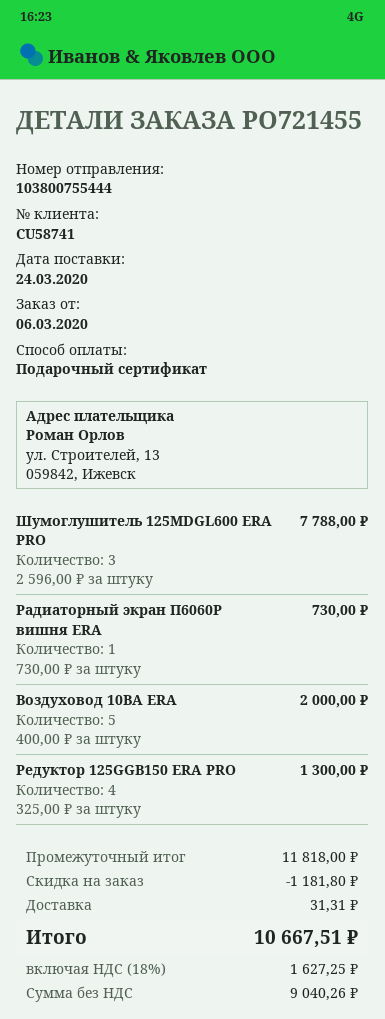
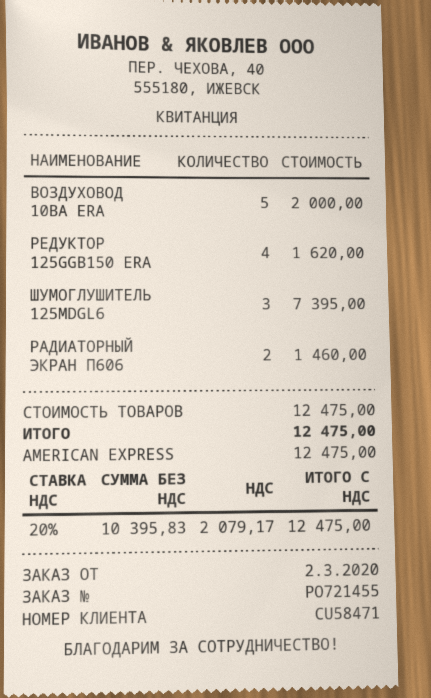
order date: 2020-03-06 -> 2020-03-02
customer number: CU58741 -> CU58471
payment method: gift card -> American Express
Шумоглушитель 125MDGL600 ERA PRO: 3 for 7788.00 -> 3 for 7395.00
Радиаторный экран П6060Р вишня ERA: 1 for 730.00 -> 2 for 1460.00
Редуктор 125GGB150 ERA PRO: 4 for 1300.00 -> 4 for 1620.00
subtotal: 11818.00 -> 12475.00
discount: 1181.80 -> none
shipping: 31.31 -> none
net: 9040.26 -> 10395.83
tax: 18% = 1627.25 -> 20% = 2079.17
total: 10667.51 -> 12475.00

